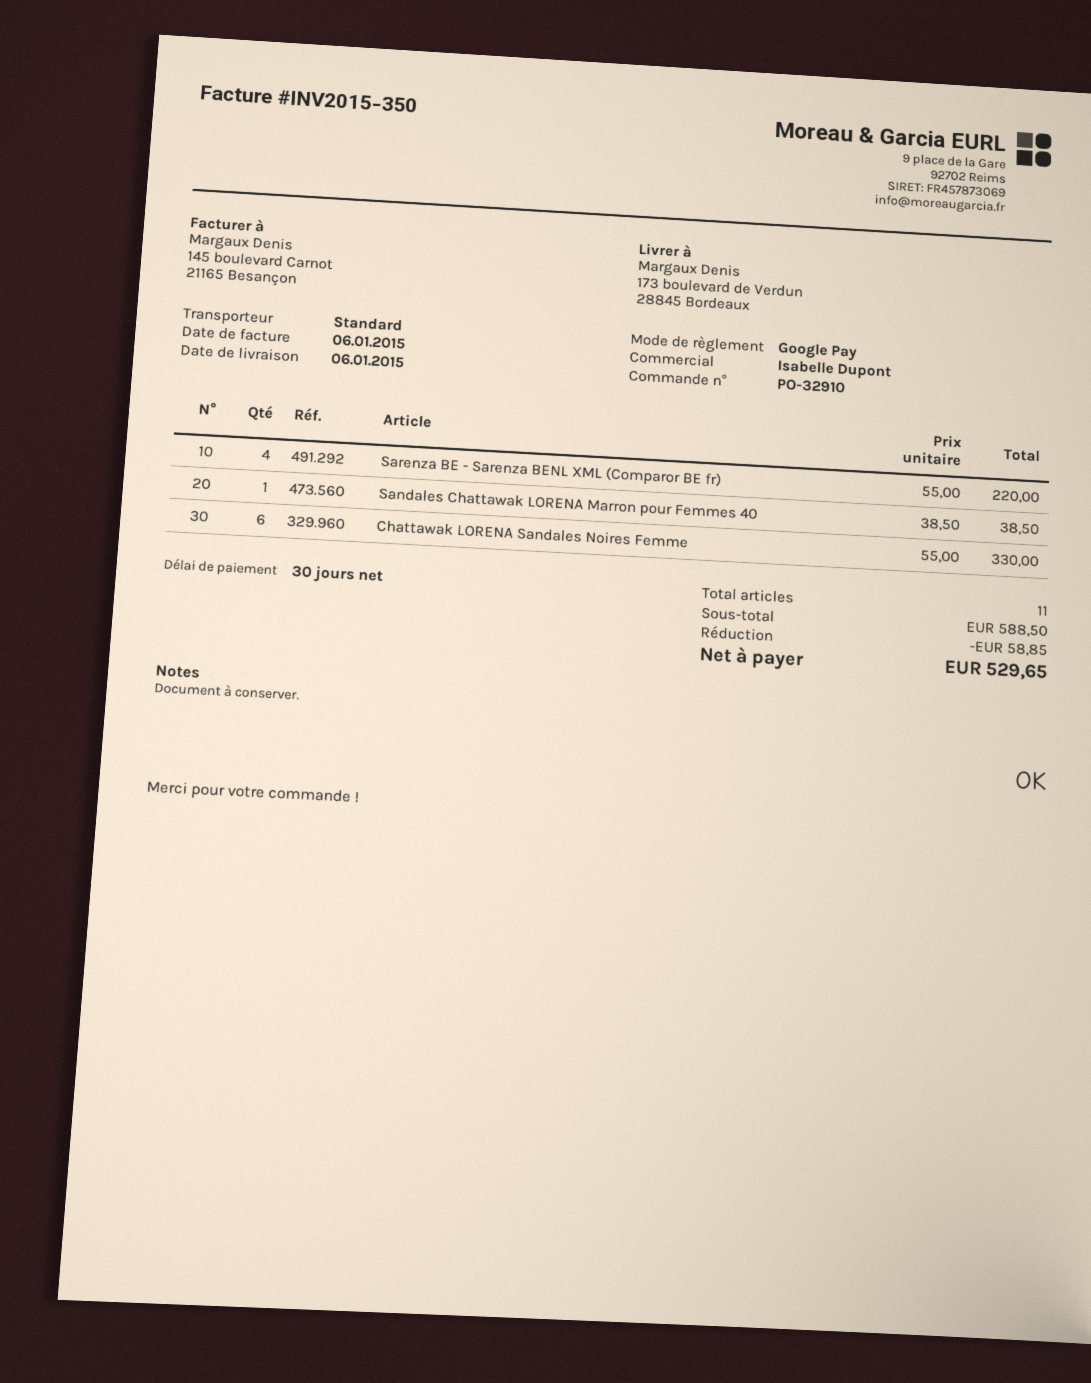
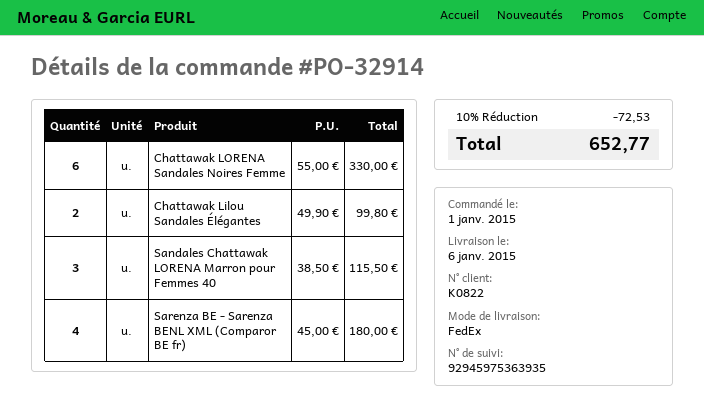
order number: PO-32910 -> PO-32914
shipping method: standard -> FedEx
Sarenza BE - Sarenza BENL XML (Comparor BE fr): 4 x 55.00 = 220.00 -> 4 x 45.00 = 180.00
Sandales Chattawak LORENA Marron pour Femmes 40: 1 x 38.50 = 38.50 -> 3 x 38.50 = 115.50
Chattawak Lilou Sandales Élégantes: none -> 2 x 49.90 = 99.80
discount: 58.85 -> 72.53
total: 529.65 -> 652.77

